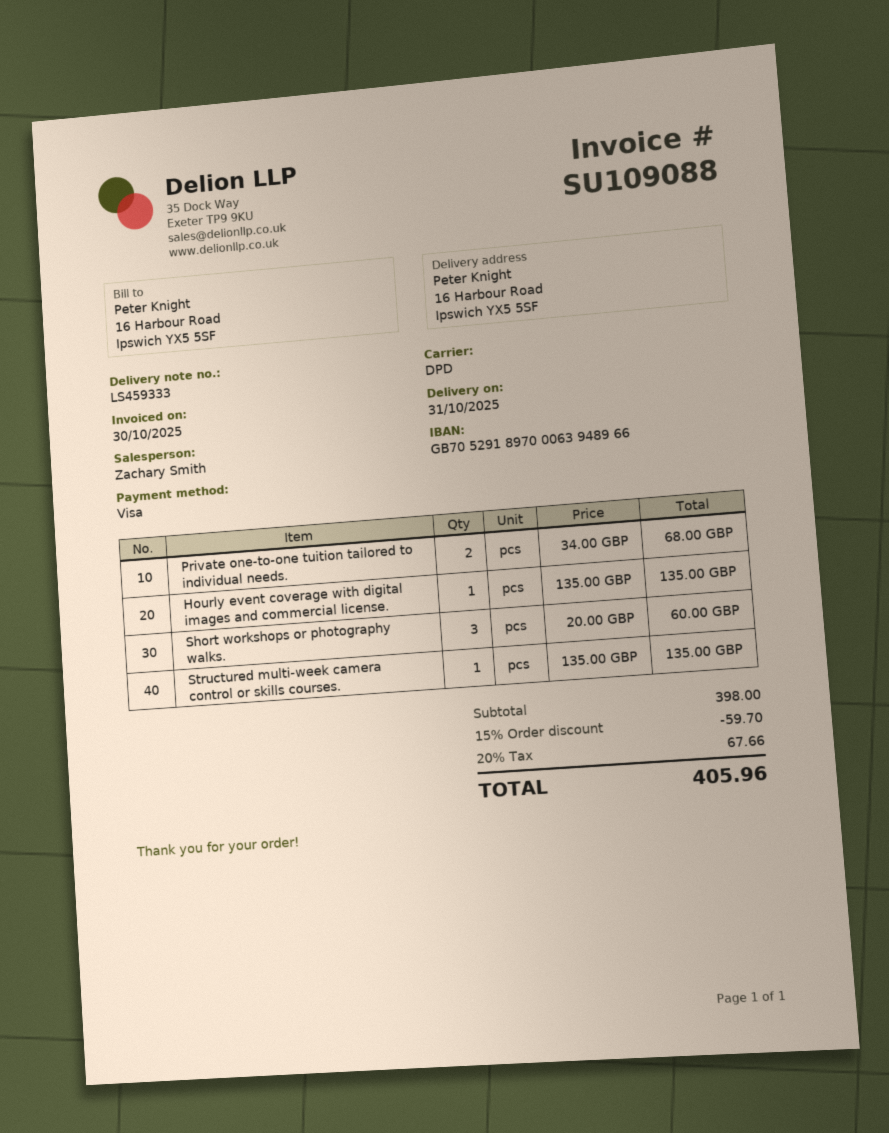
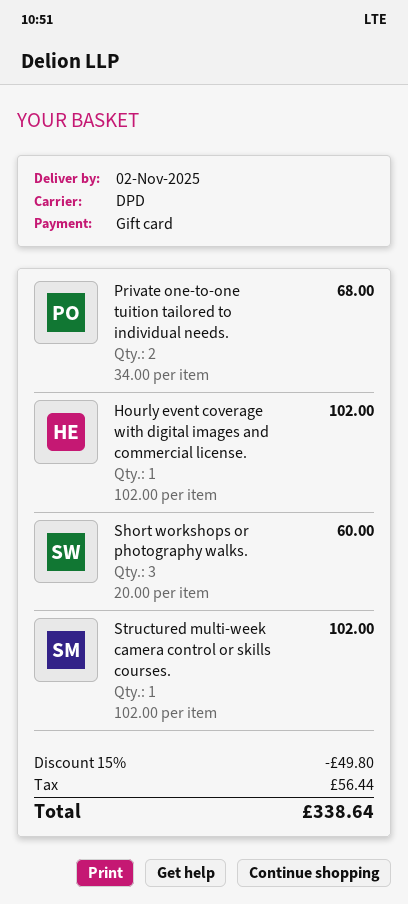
delivery date: 2025-10-31 -> 2025-11-02
payment method: Visa -> gift card
Hourly event coverage with digital images and commercial license.: 1 x 135.00 = 135.00 -> 1 x 102.00 = 102.00
Structured multi-week camera control or skills courses.: 1 x 135.00 = 135.00 -> 1 x 102.00 = 102.00
discount: 15% = 59.70 -> 15% = 49.80
tax: 67.66 -> 56.44
total: 405.96 -> 338.64

